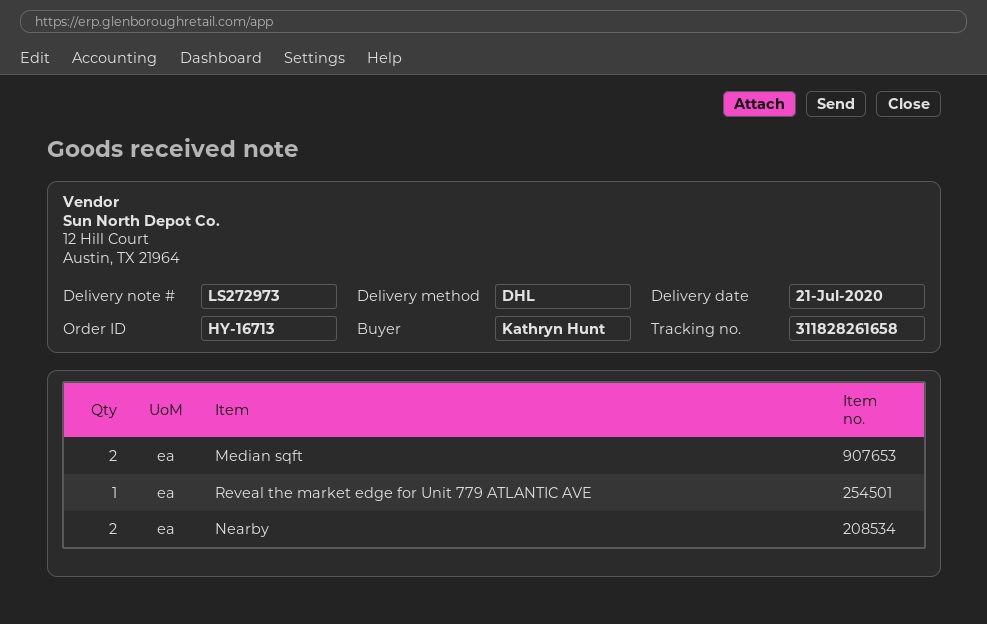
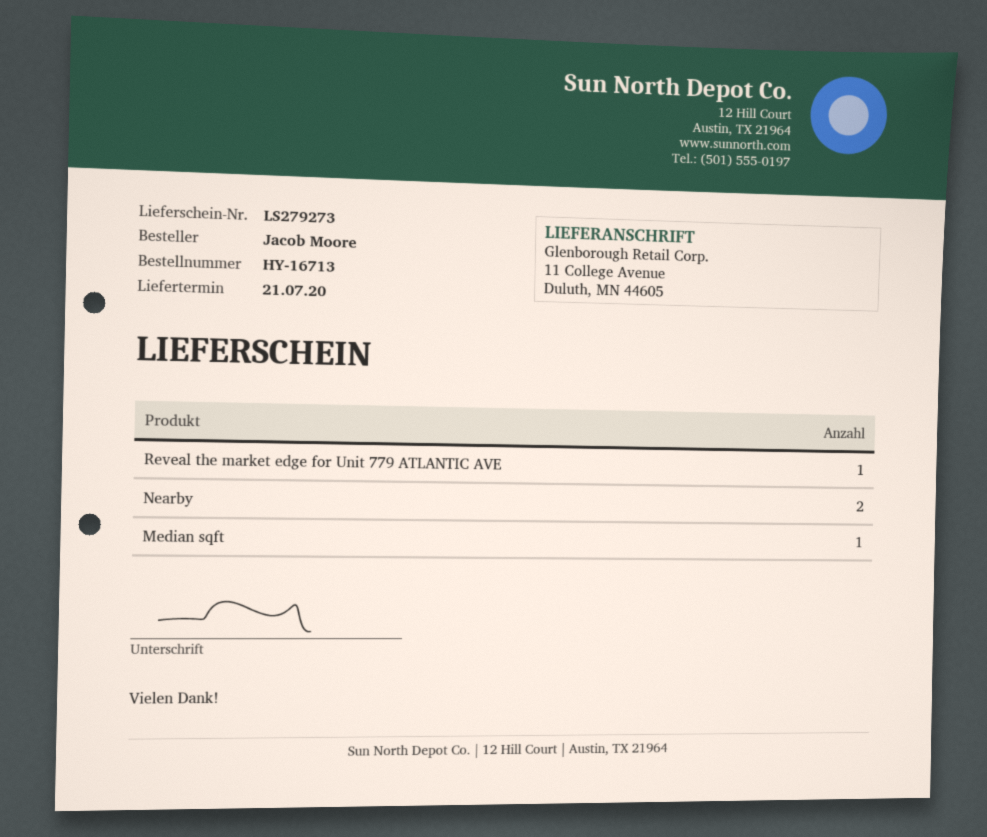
delivery note number: LS272973 -> LS279273
ordered by: Kathryn Hunt -> Jacob Moore
Median sqft: 2 -> 1

